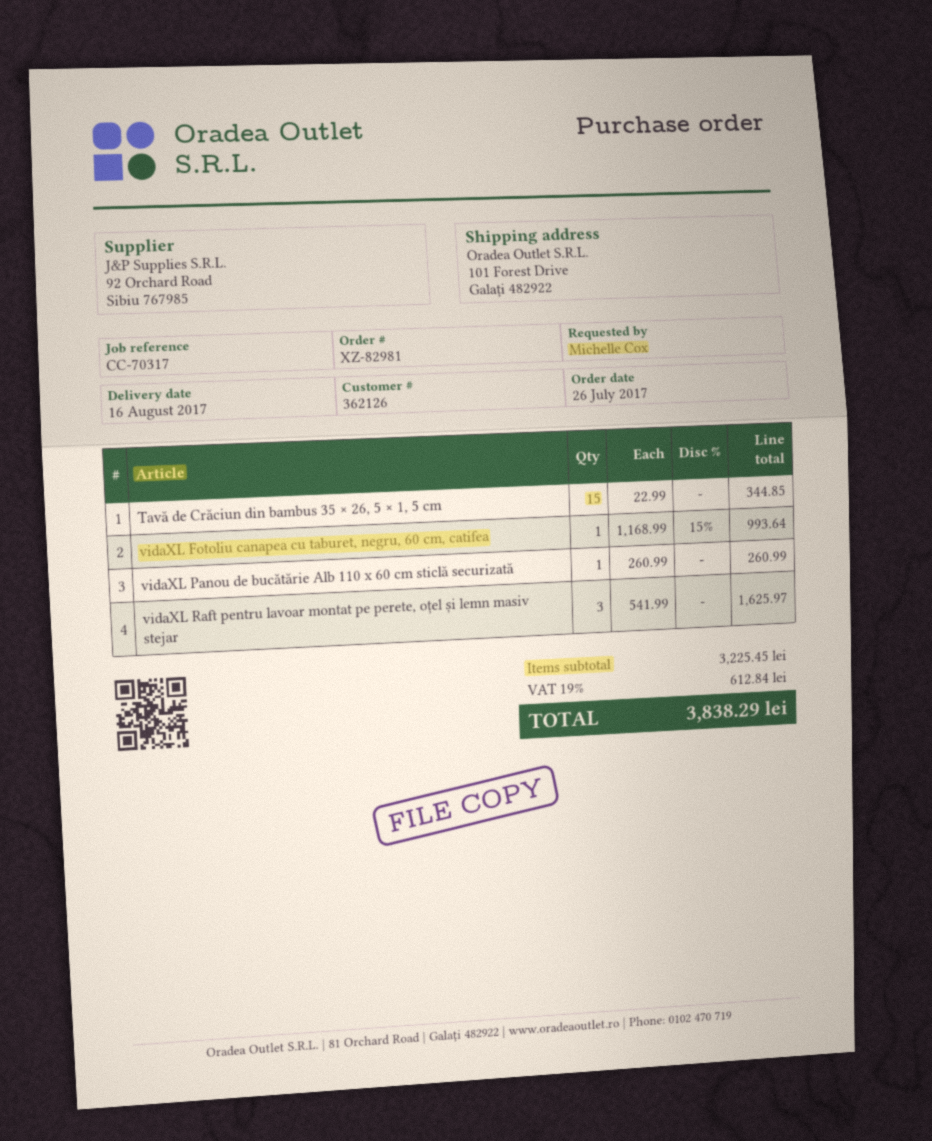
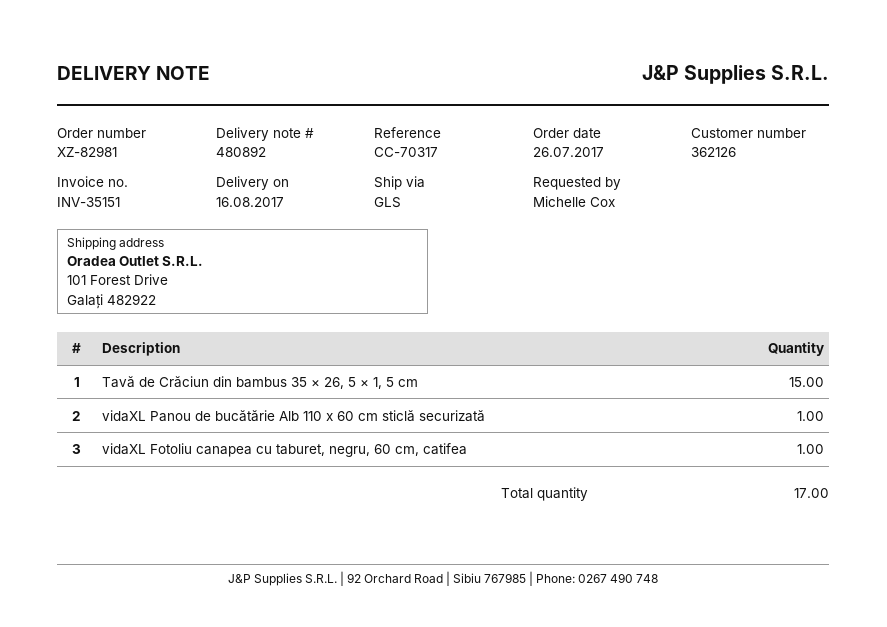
vidaXL Raft pentru lavoar montat pe perete, oțel și lemn masiv stejar: 3 -> none

